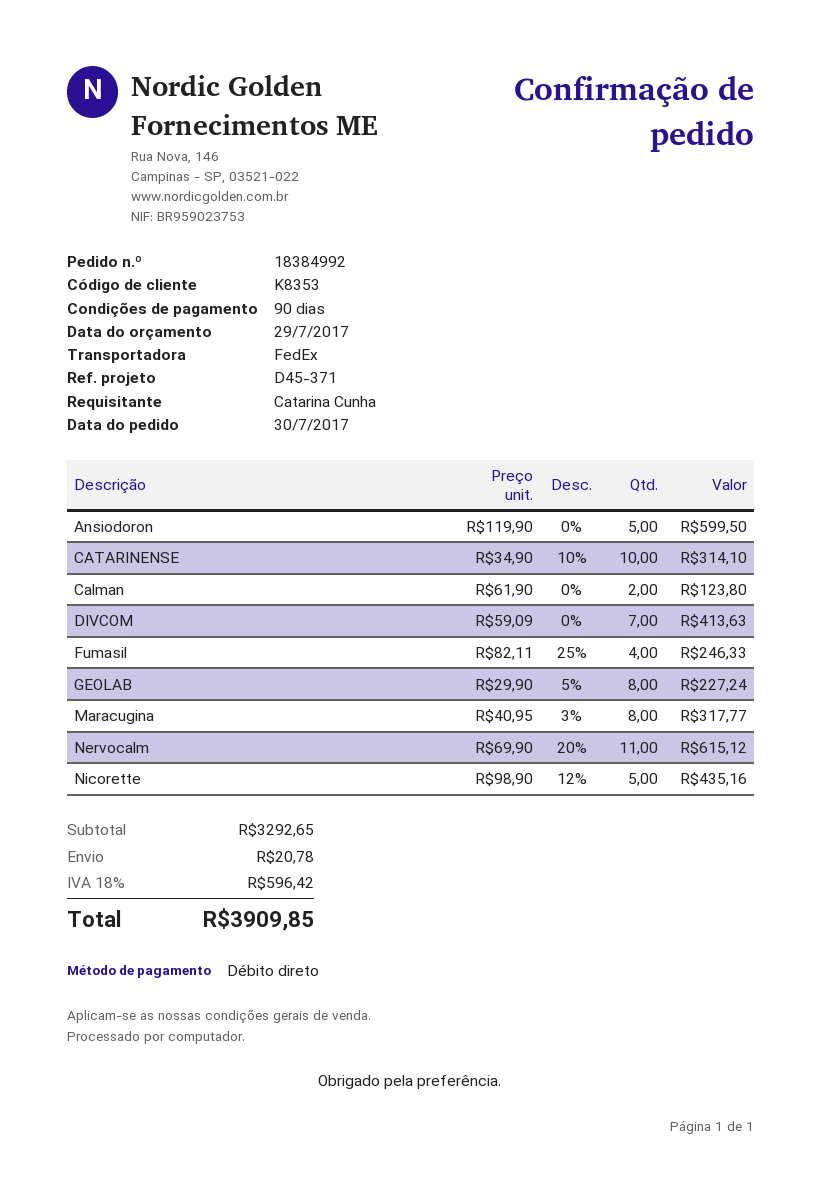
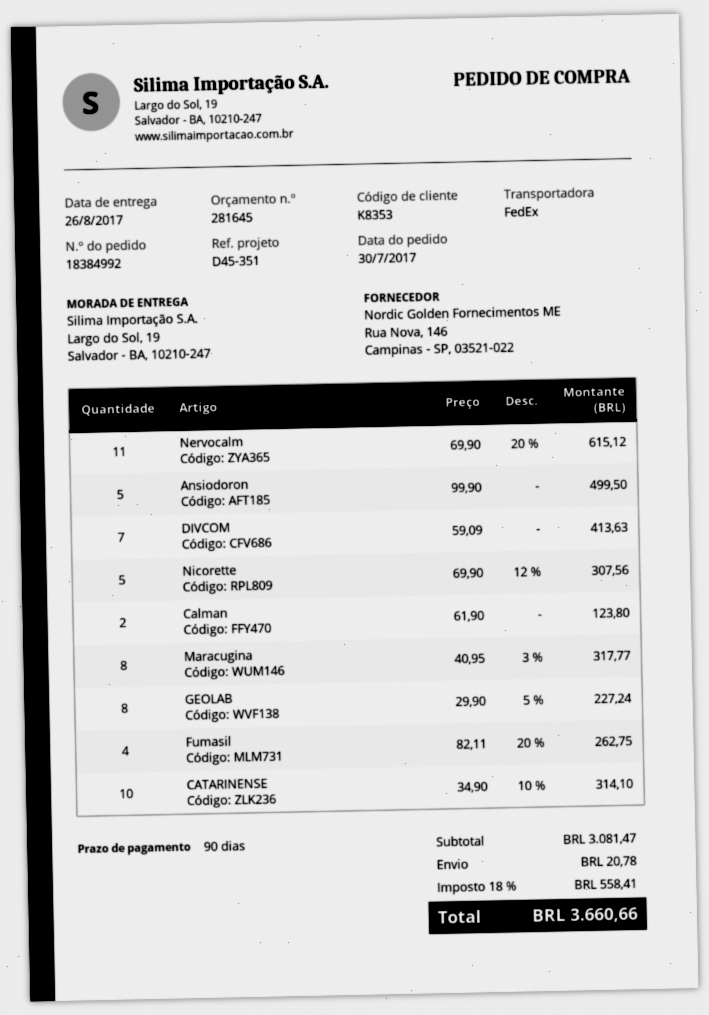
reference: D45-371 -> D45-351
Ansiodoron: 5 x 119.90 = 599.50 -> 5 x 99.90 = 499.50
Fumasil: 4 x 82.11 - 25% = 246.33 -> 4 x 82.11 - 20% = 262.75
Nicorette: 5 x 98.90 - 12% = 435.16 -> 5 x 69.90 - 12% = 307.56
subtotal: 3292.65 -> 3081.47
tax: 18% = 596.42 -> 18% = 558.41
total: 3909.85 -> 3660.66

